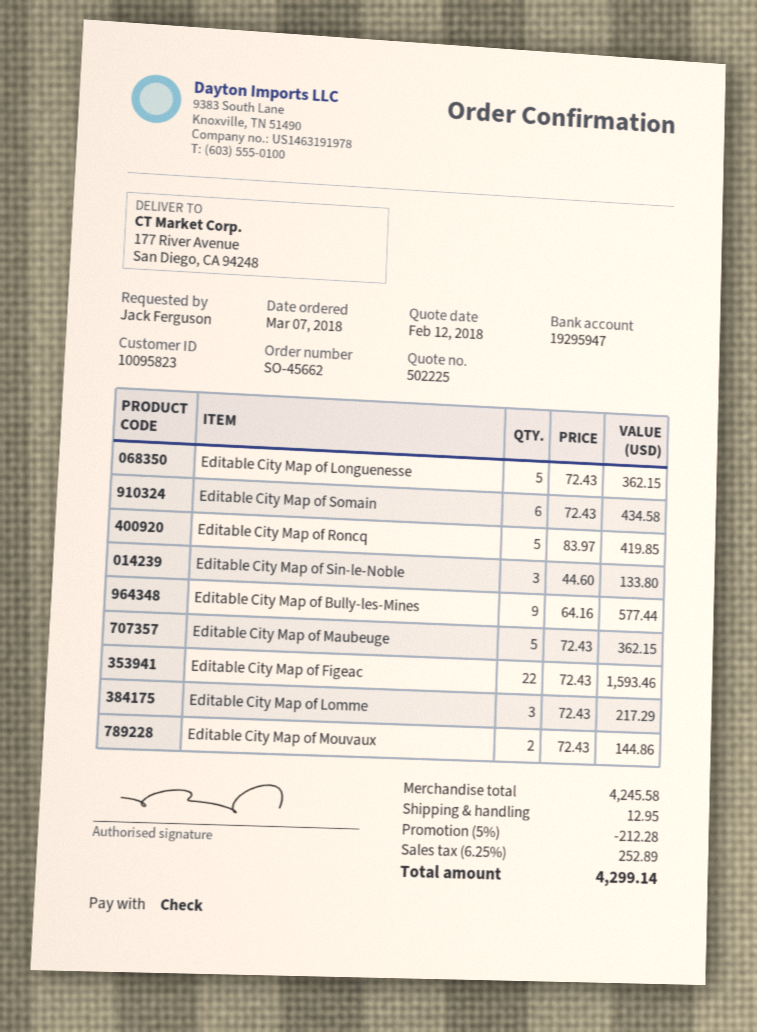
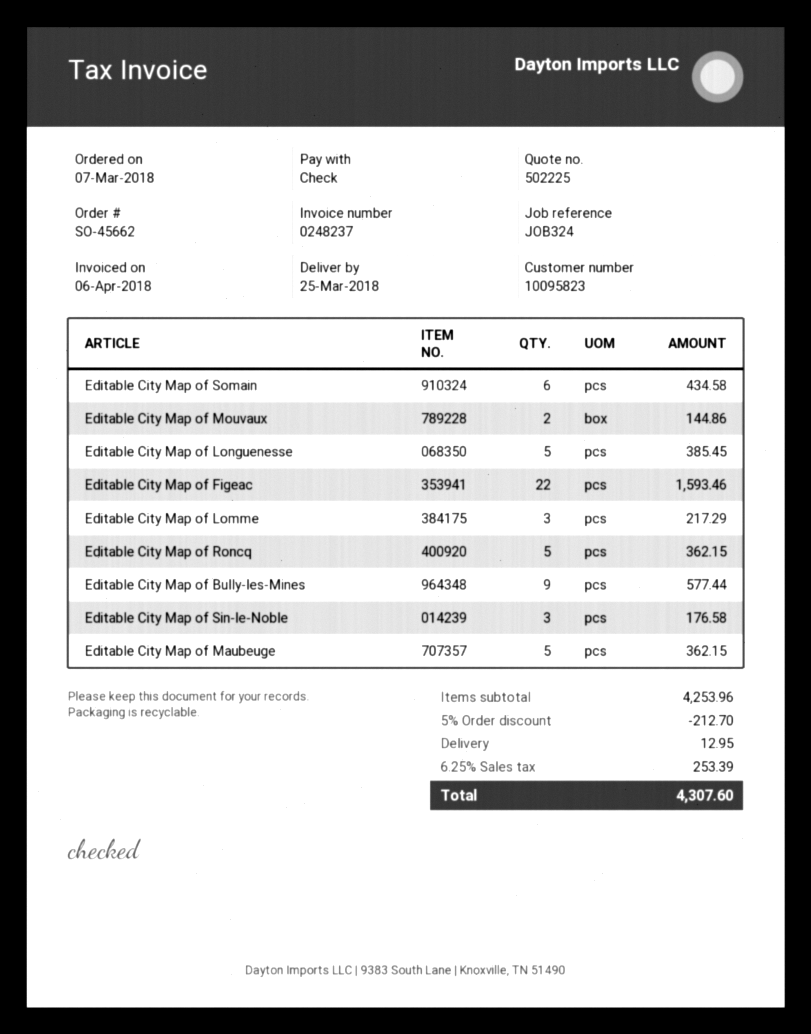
Editable City Map of Longuenesse: 5 for 362.15 -> 5 for 385.45
Editable City Map of Roncq: 5 for 419.85 -> 5 for 362.15
Editable City Map of Sin-le-Noble: 3 for 133.80 -> 3 for 176.58
subtotal: 4245.58 -> 4253.96
discount: 5% = 212.28 -> 5% = 212.70
tax: 6.25% = 252.89 -> 6.25% = 253.39
total: 4299.14 -> 4307.60

